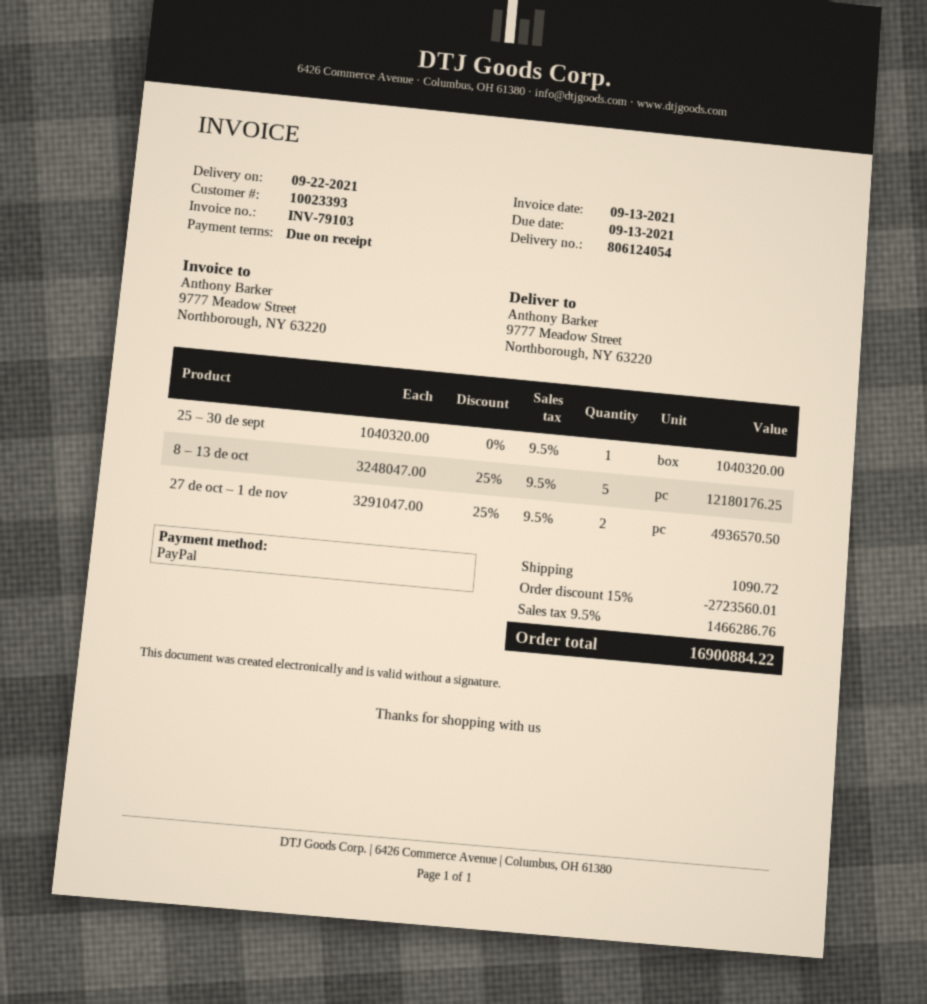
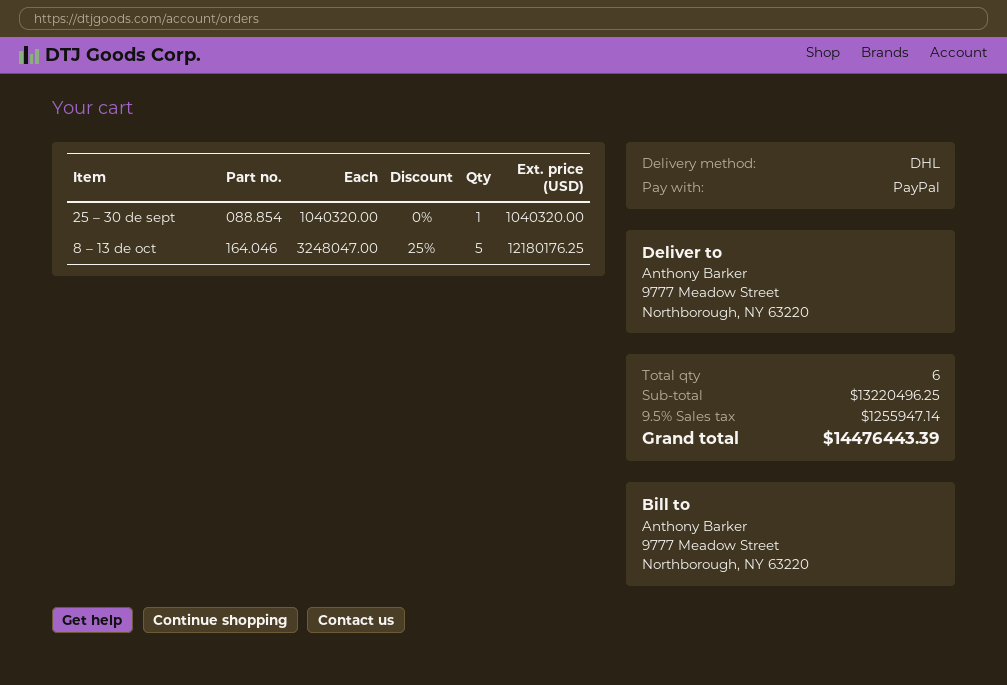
27 de oct – 1 de nov: 2 x 3291047.00 - 25% = 4936570.50 -> none
discount: 15% = 2723560.01 -> none
shipping: 1090.72 -> none
tax: 9.5% = 1466286.76 -> 9.5% = 1255947.14
total: 16900884.22 -> 14476443.39

